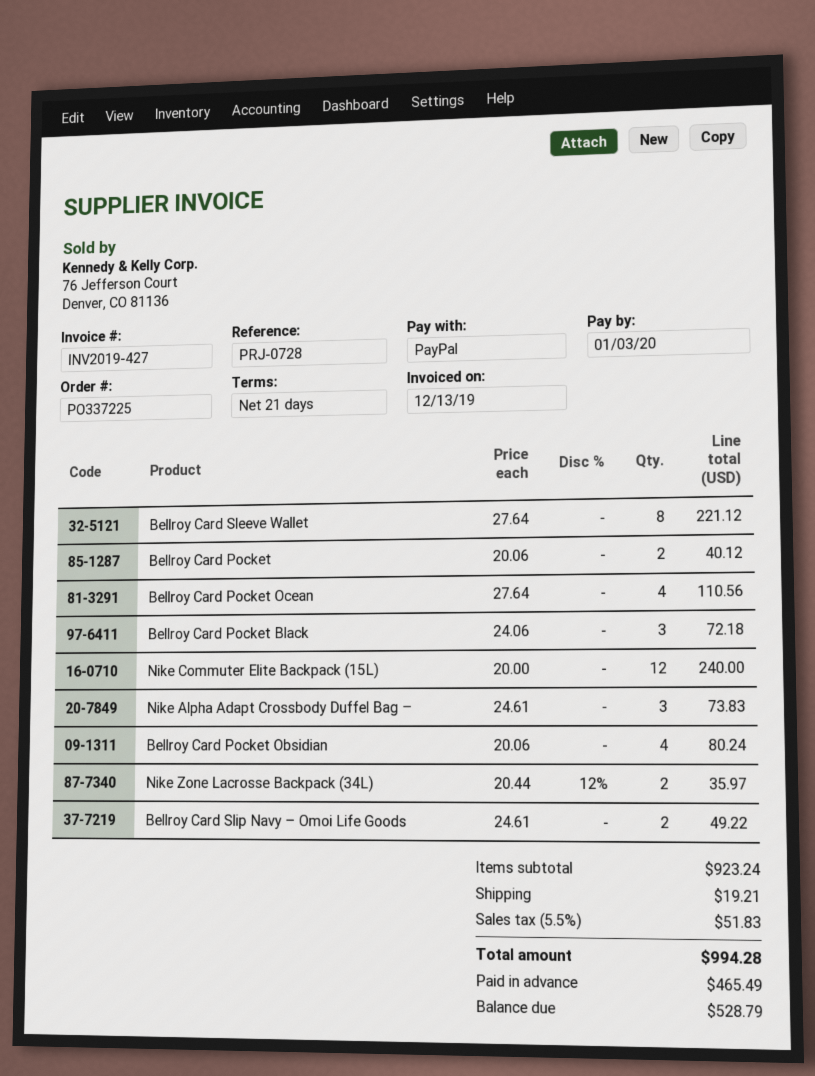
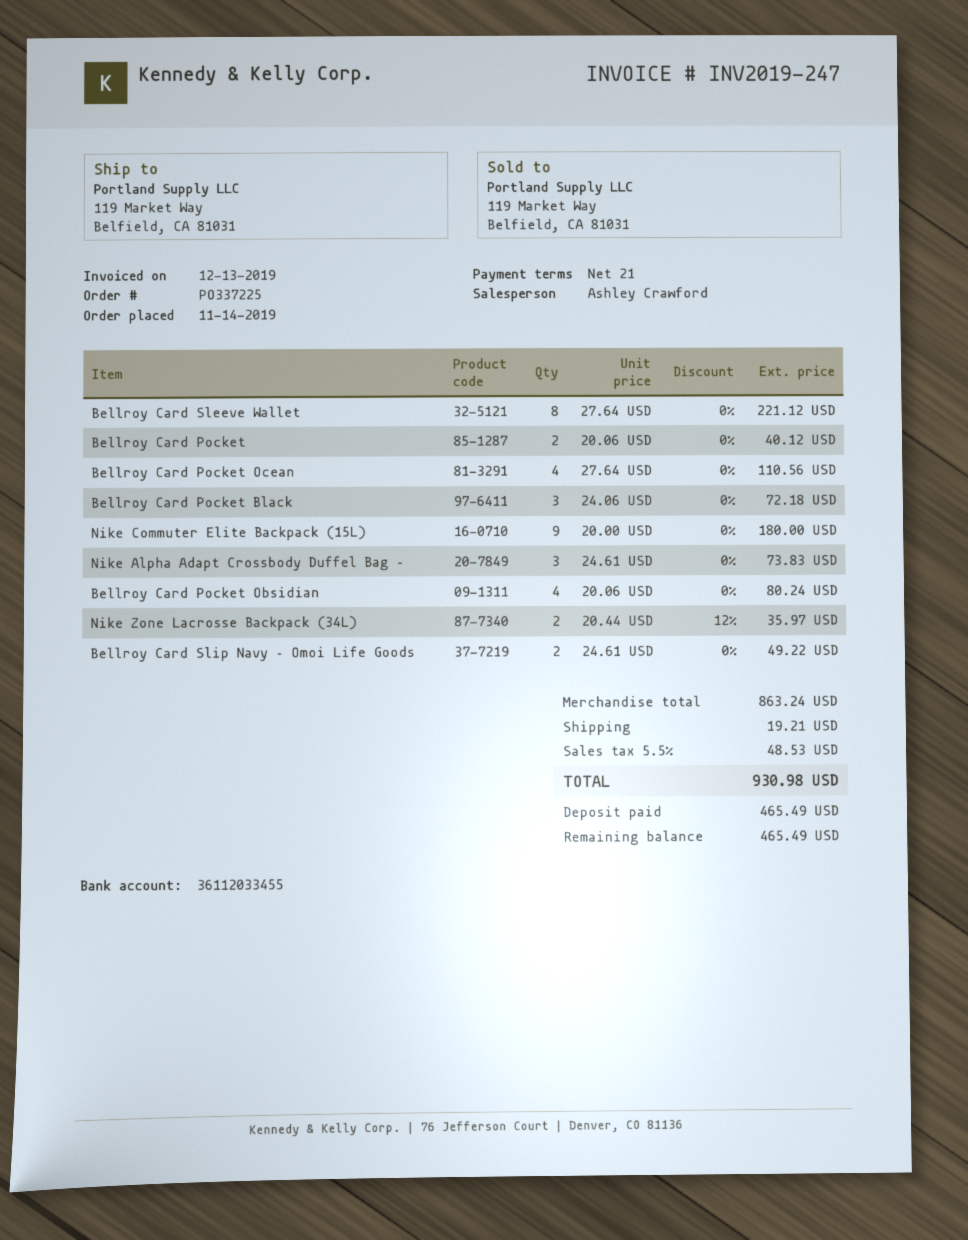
invoice number: INV2019-427 -> INV2019-247
Nike Commuter Elite Backpack (15L): 12 x 20.00 = 240.00 -> 9 x 20.00 = 180.00
subtotal: 923.24 -> 863.24
tax: 5.5% = 51.83 -> 5.5% = 48.53
total: 994.28 -> 930.98
balance: 528.79 -> 465.49

